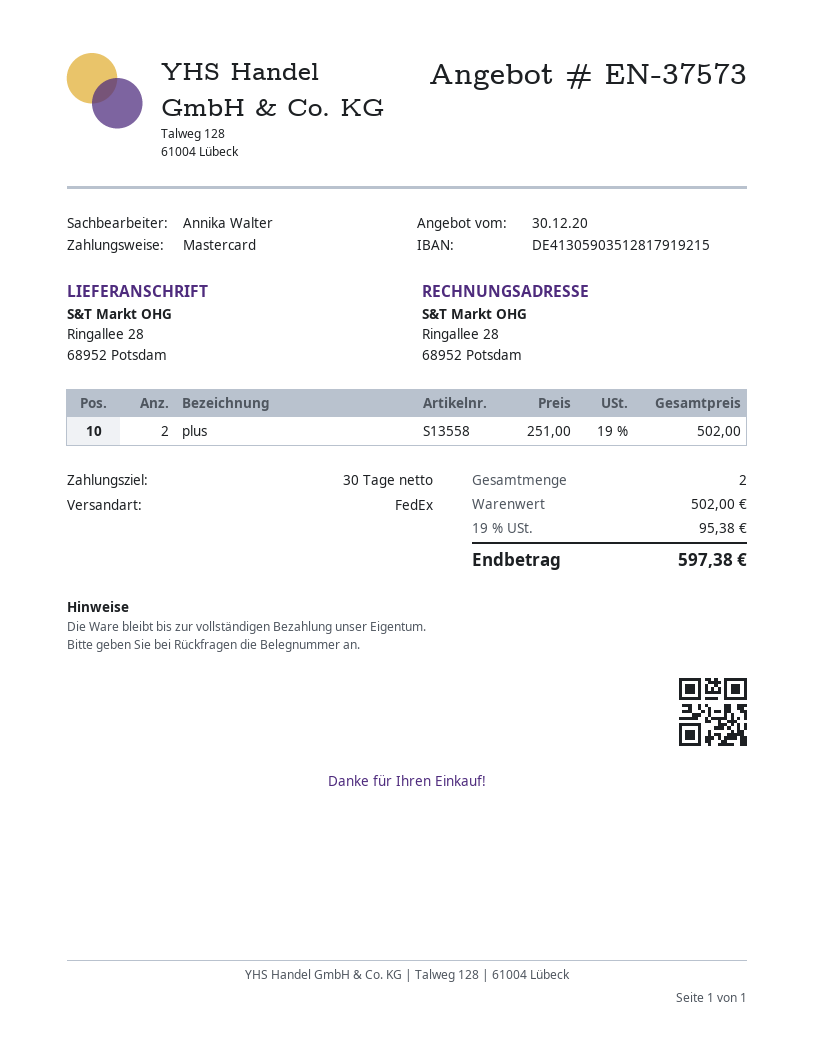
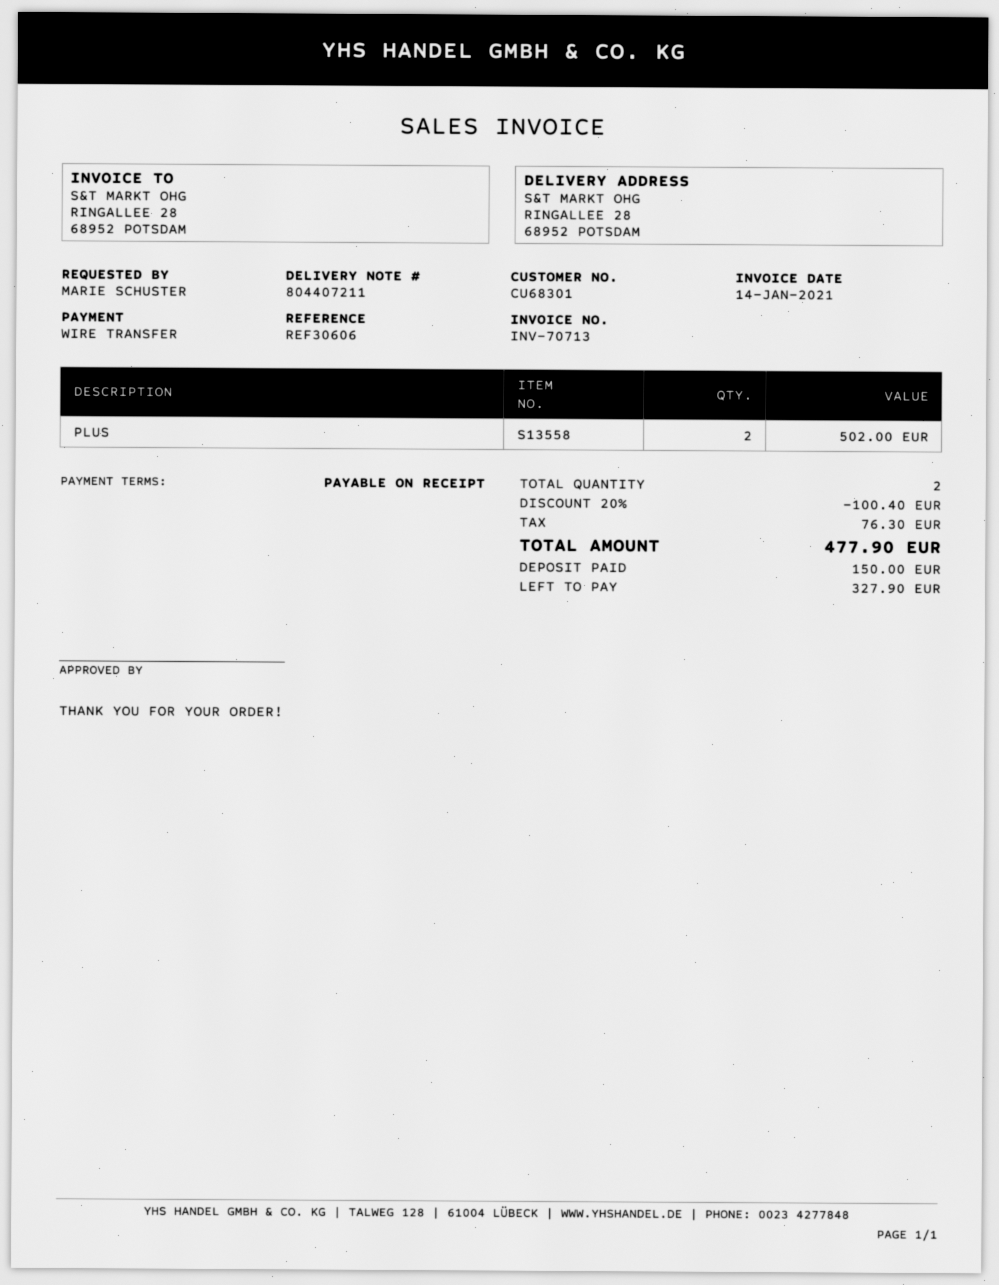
payment terms: 30 days -> on receipt
payment method: Mastercard -> bank transfer
discount: none -> 20% = 100.40
tax: 95.38 -> 76.30
total: 597.38 -> 477.90

